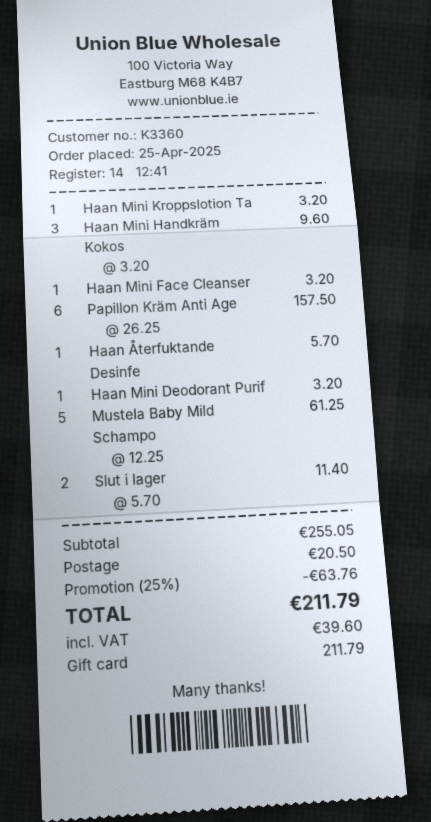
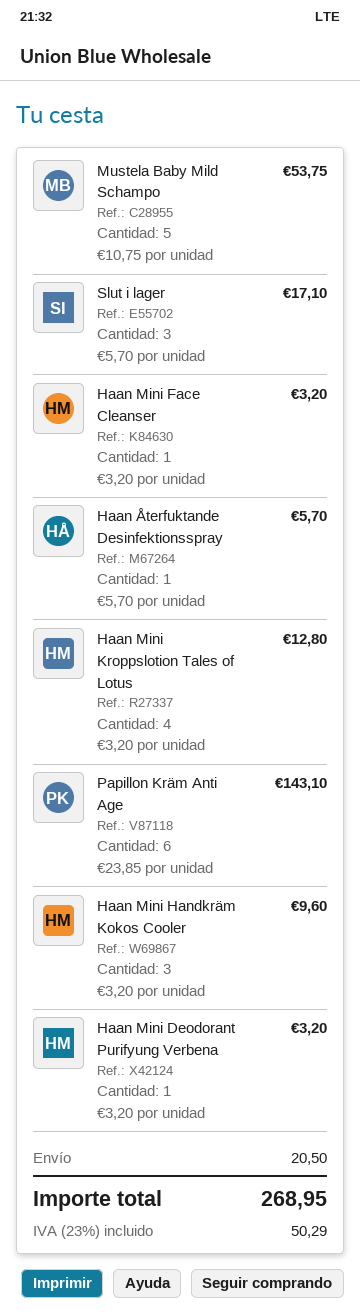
Haan Mini Kroppslotion Ta: 1 x 3.20 = 3.20 -> 4 x 3.20 = 12.80
Papillon Kräm Anti Age: 6 x 26.25 = 157.50 -> 6 x 23.85 = 143.10
Mustela Baby Mild Schampo: 5 x 12.25 = 61.25 -> 5 x 10.75 = 53.75
Slut i lager: 2 x 5.70 = 11.40 -> 3 x 5.70 = 17.10
discount: 25% = 63.76 -> none
tax: 39.60 -> 50.29
total: 211.79 -> 268.95

